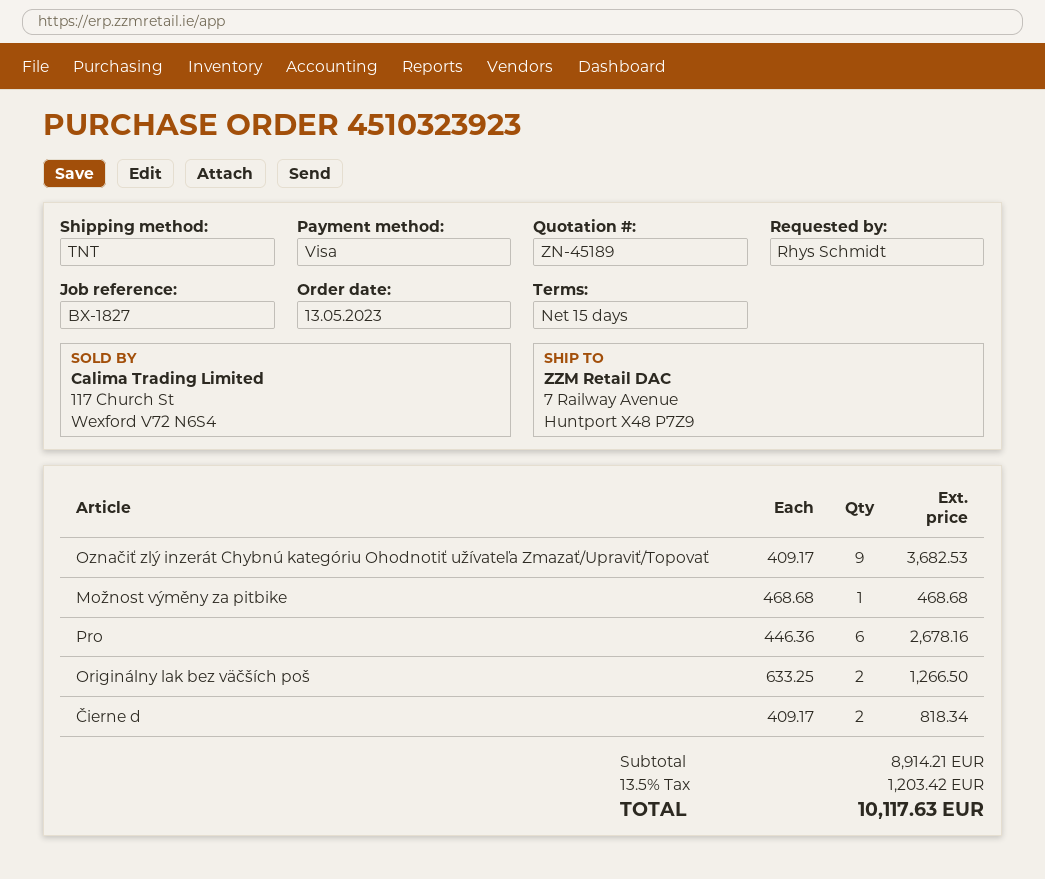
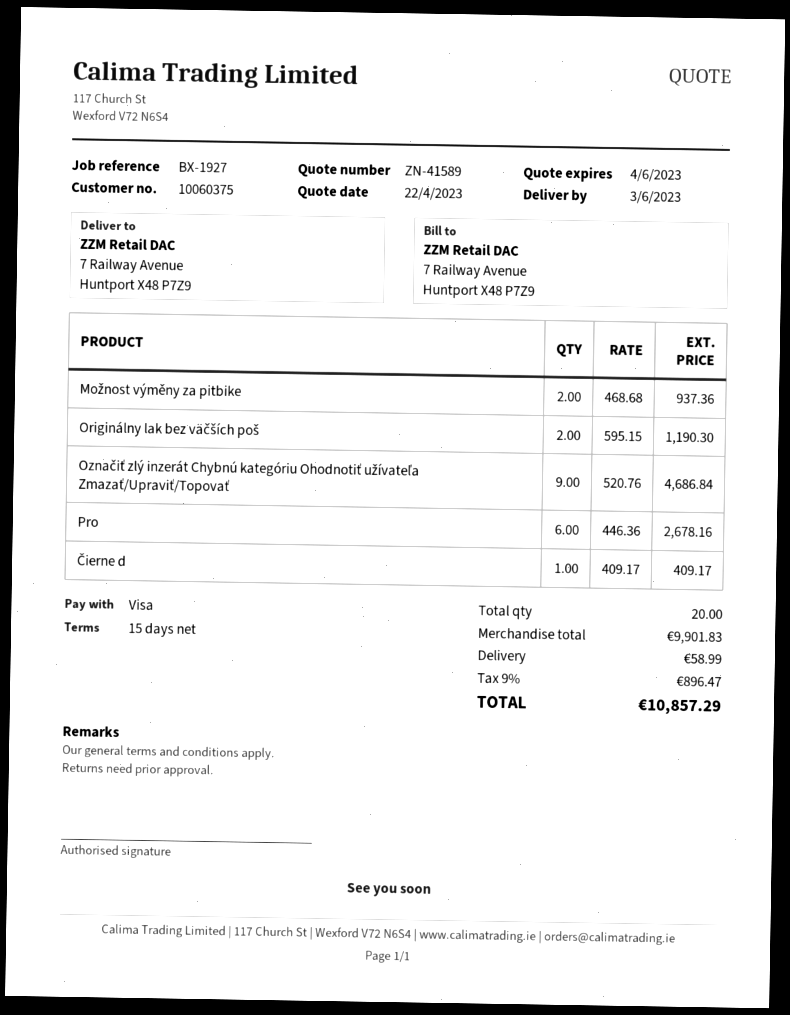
quote number: ZN-45189 -> ZN-41589
reference: BX-1827 -> BX-1927
Označiť zlý inzerát Chybnú kategóriu Ohodnotiť užívateľa Zmazať/Upraviť/Topovať: 9 x 409.17 = 3682.53 -> 9 x 520.76 = 4686.84
Možnost výměny za pitbike: 1 x 468.68 = 468.68 -> 2 x 468.68 = 937.36
Originálny lak bez väčších poš: 2 x 633.25 = 1266.50 -> 2 x 595.15 = 1190.30
Čierne d: 2 x 409.17 = 818.34 -> 1 x 409.17 = 409.17
subtotal: 8914.21 -> 9901.83
shipping: none -> 58.99
tax: 13.5% = 1203.42 -> 9% = 896.47
total: 10117.63 -> 10857.29

